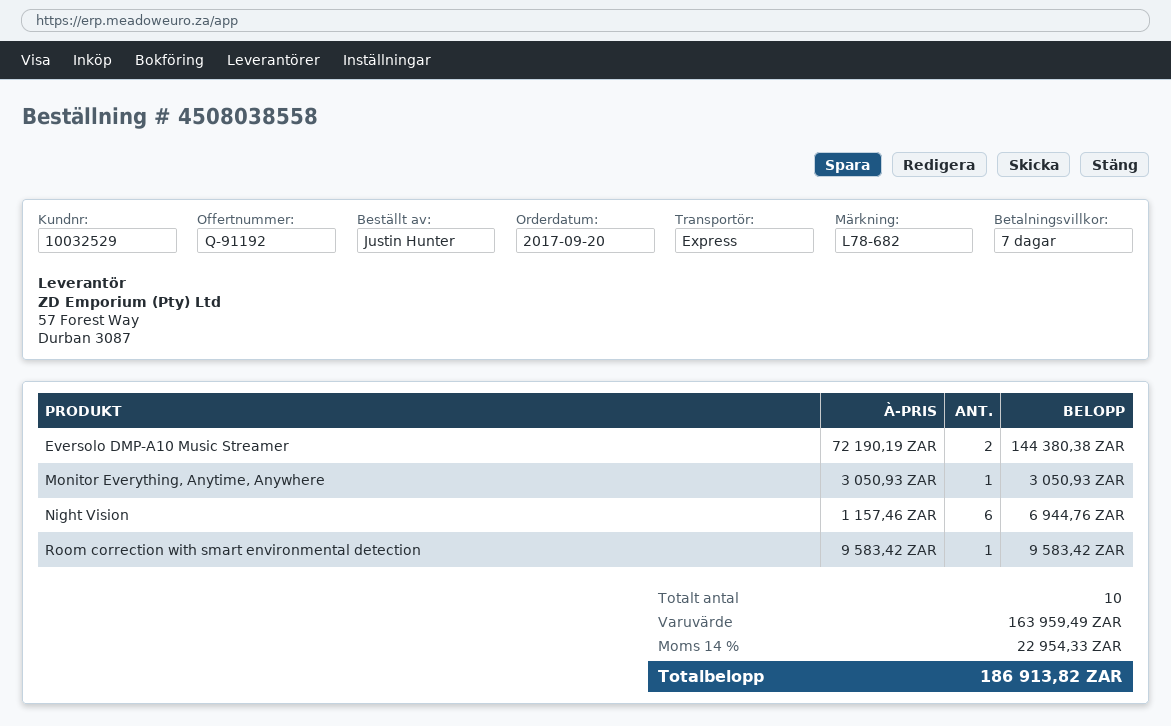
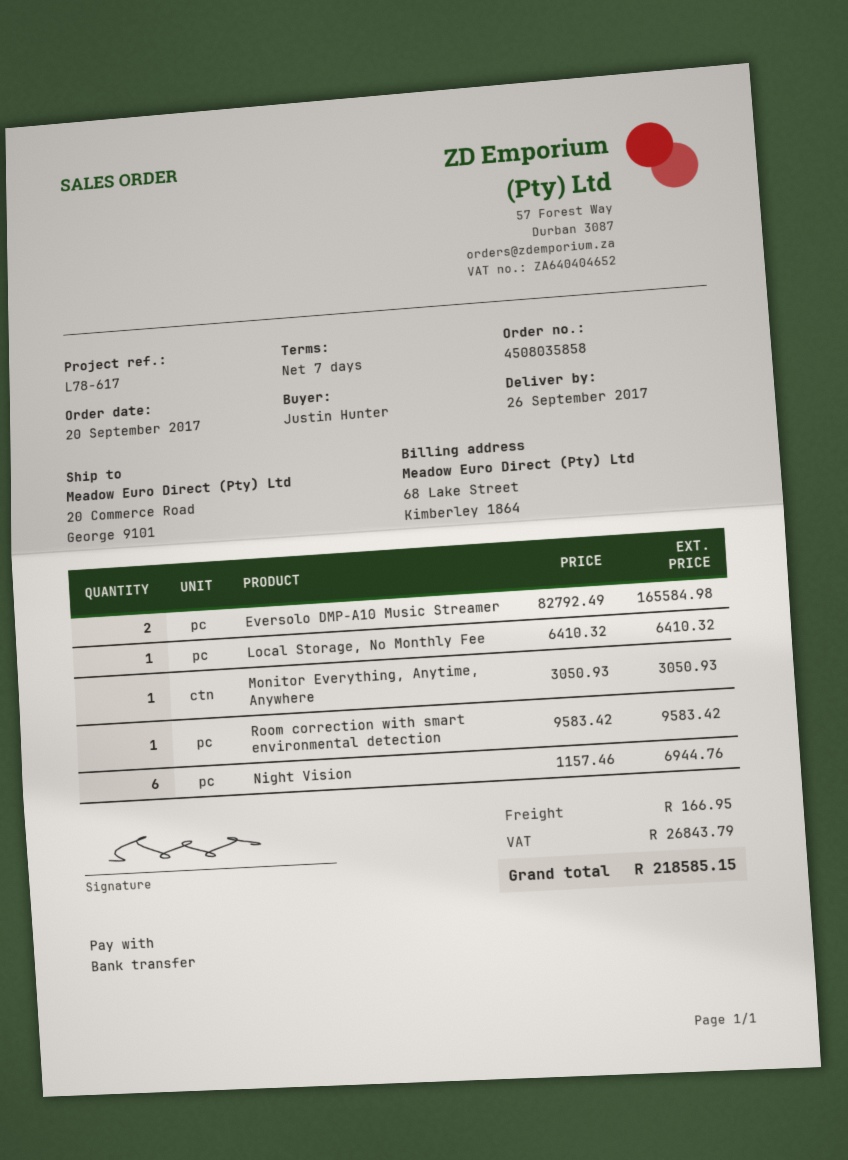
order number: 4508038558 -> 4508035858
reference: L78-682 -> L78-617
Eversolo DMP-A10 Music Streamer: 2 x 72190.19 = 144380.38 -> 2 x 82792.49 = 165584.98
Local Storage, No Monthly Fee: none -> 1 x 6410.32 = 6410.32
shipping: none -> 166.95
tax: 22954.33 -> 26843.79
total: 186913.82 -> 218585.15

